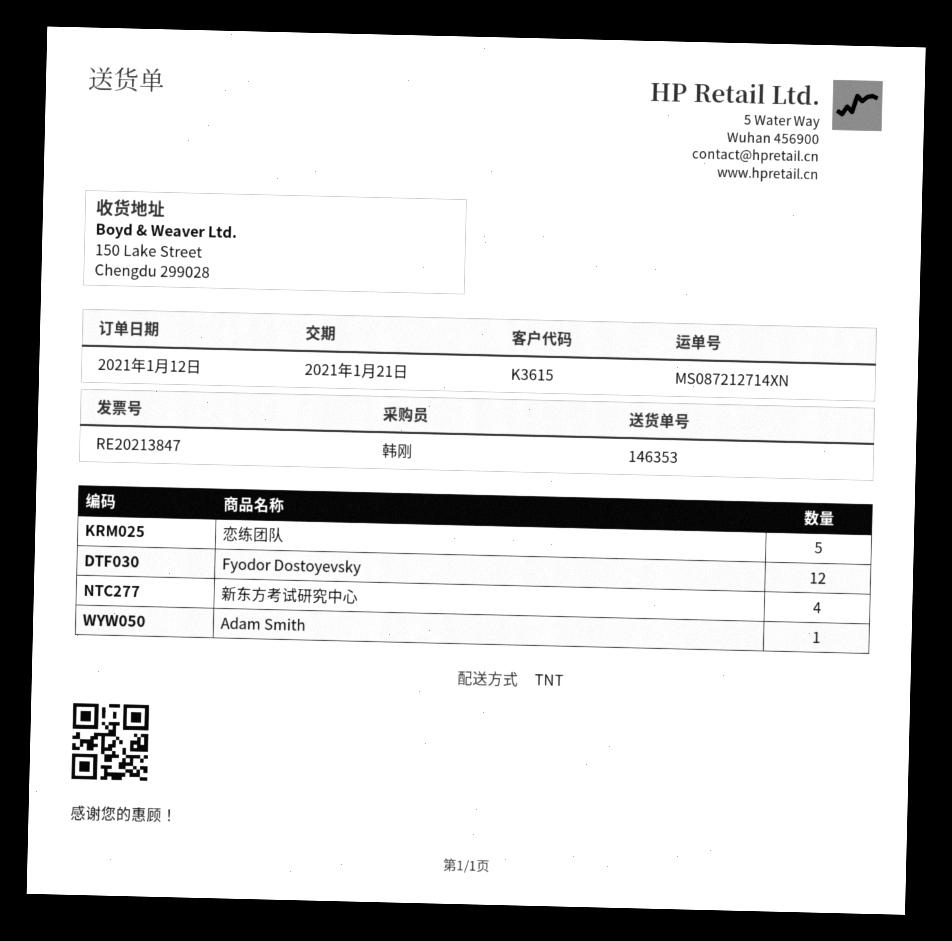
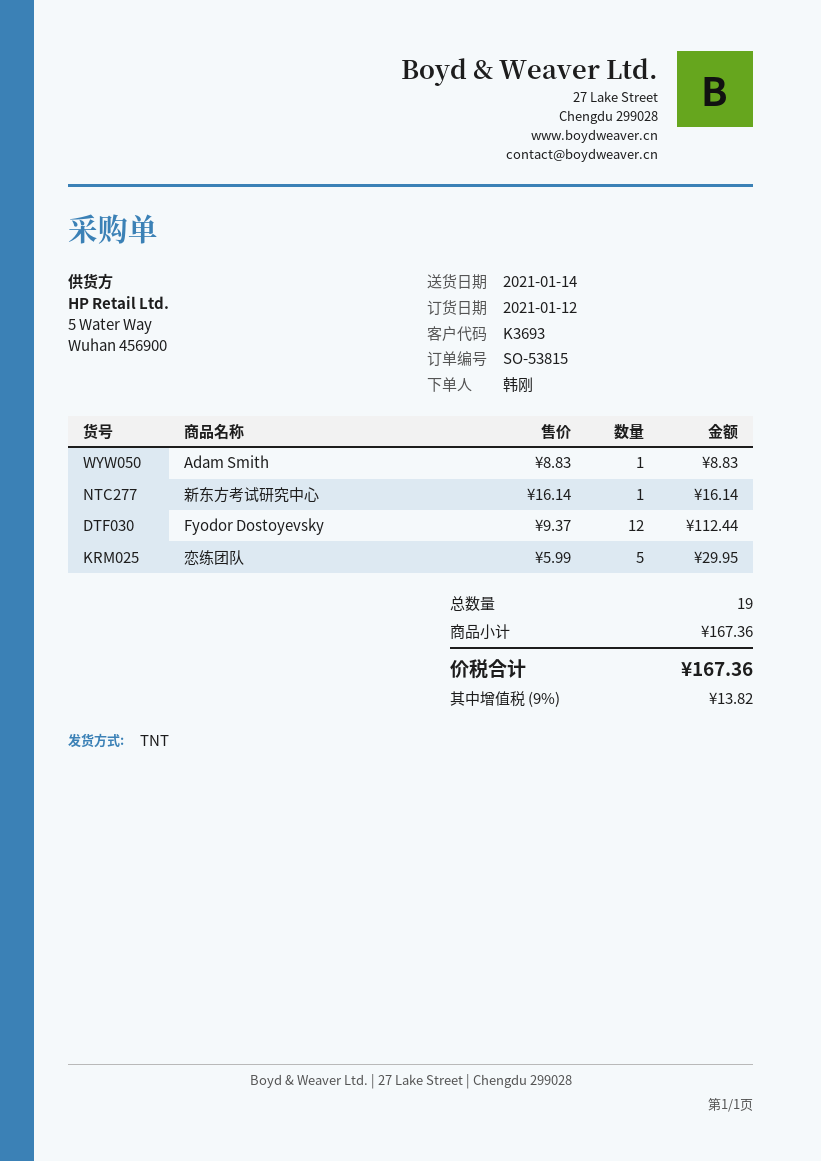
delivery date: 2021-01-21 -> 2021-01-14
customer number: K3615 -> K3693
新东方考试研究中心: 4 -> 1

